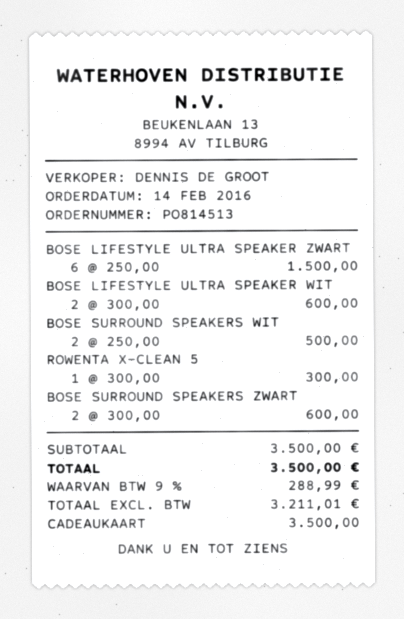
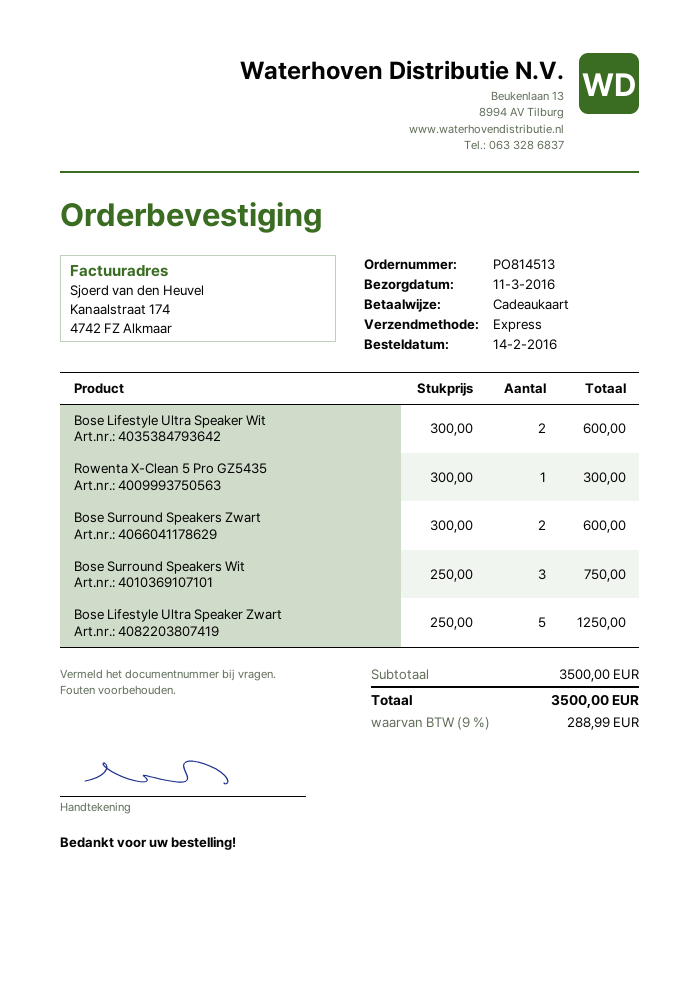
BOSE LIFESTYLE ULTRA SPEAKER ZWART: 6 x 250.00 = 1500.00 -> 5 x 250.00 = 1250.00
BOSE SURROUND SPEAKERS WIT: 2 x 250.00 = 500.00 -> 3 x 250.00 = 750.00

